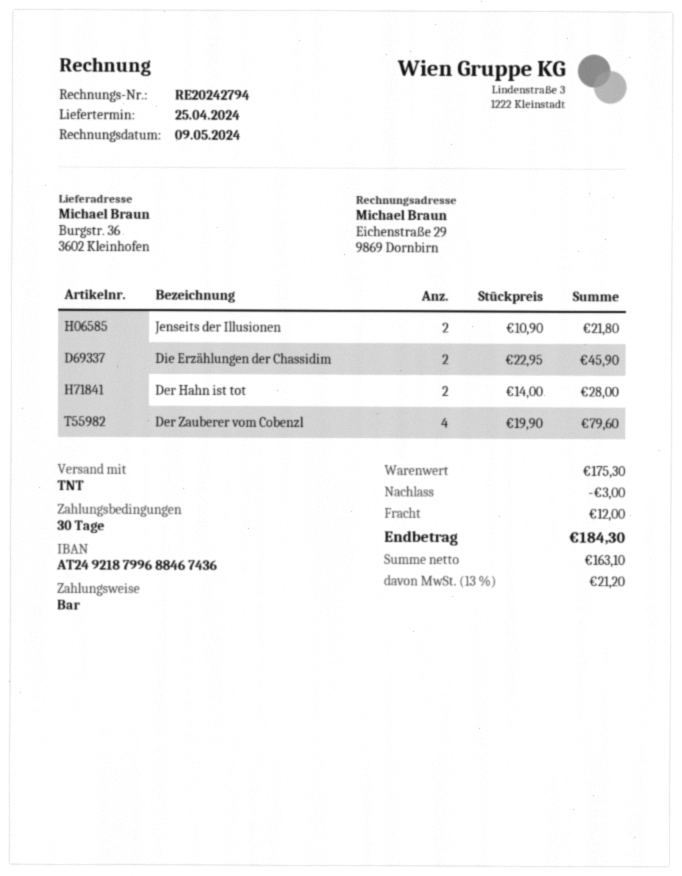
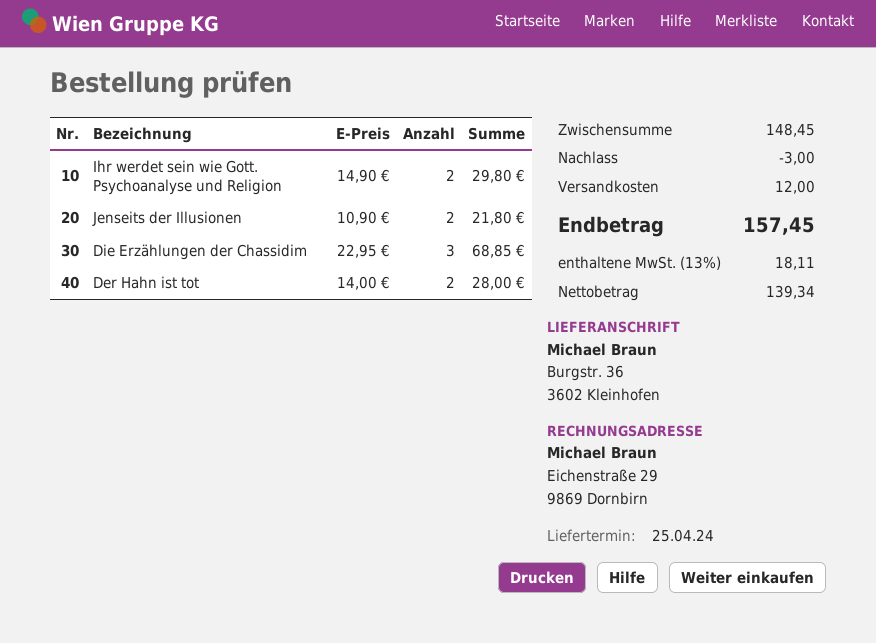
Die Erzählungen der Chassidim: 2 x 22.95 = 45.90 -> 3 x 22.95 = 68.85
Der Zauberer vom Cobenzl: 4 x 19.90 = 79.60 -> none
Ihr werdet sein wie Gott. Psychoanalyse und Religion: none -> 2 x 14.90 = 29.80
subtotal: 175.30 -> 148.45
net: 163.10 -> 139.34
tax: 13% = 21.20 -> 13% = 18.11
total: 184.30 -> 157.45

